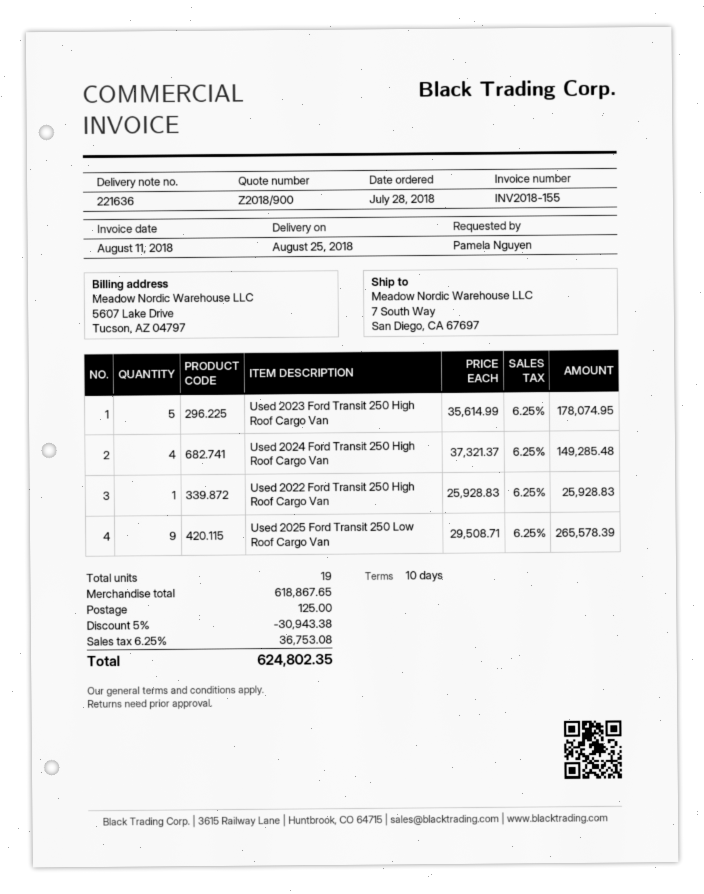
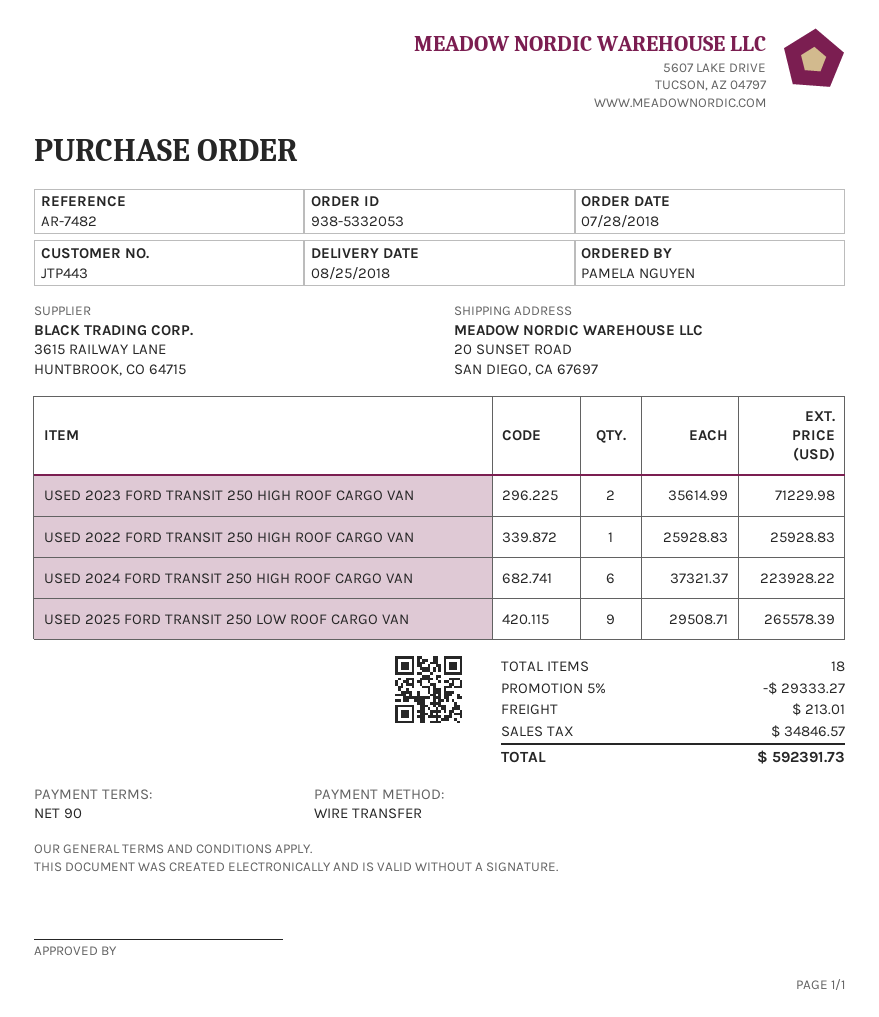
payment terms: 10 days -> 90 days
ship to: 7 South Way, San Diego, CA 67697 -> 20 SUNSET ROAD, SAN DIEGO, CA 67697
Used 2023 Ford Transit 250 High Roof Cargo Van: 5 x 35614.99 = 178074.95 -> 2 x 35614.99 = 71229.98
Used 2024 Ford Transit 250 High Roof Cargo Van: 4 x 37321.37 = 149285.48 -> 6 x 37321.37 = 223928.22
total quantity: 19 -> 18
discount: 5% = 30943.38 -> 5% = 29333.27
shipping: 125.00 -> 213.01
tax: 36753.08 -> 34846.57
total: 624802.35 -> 592391.73

